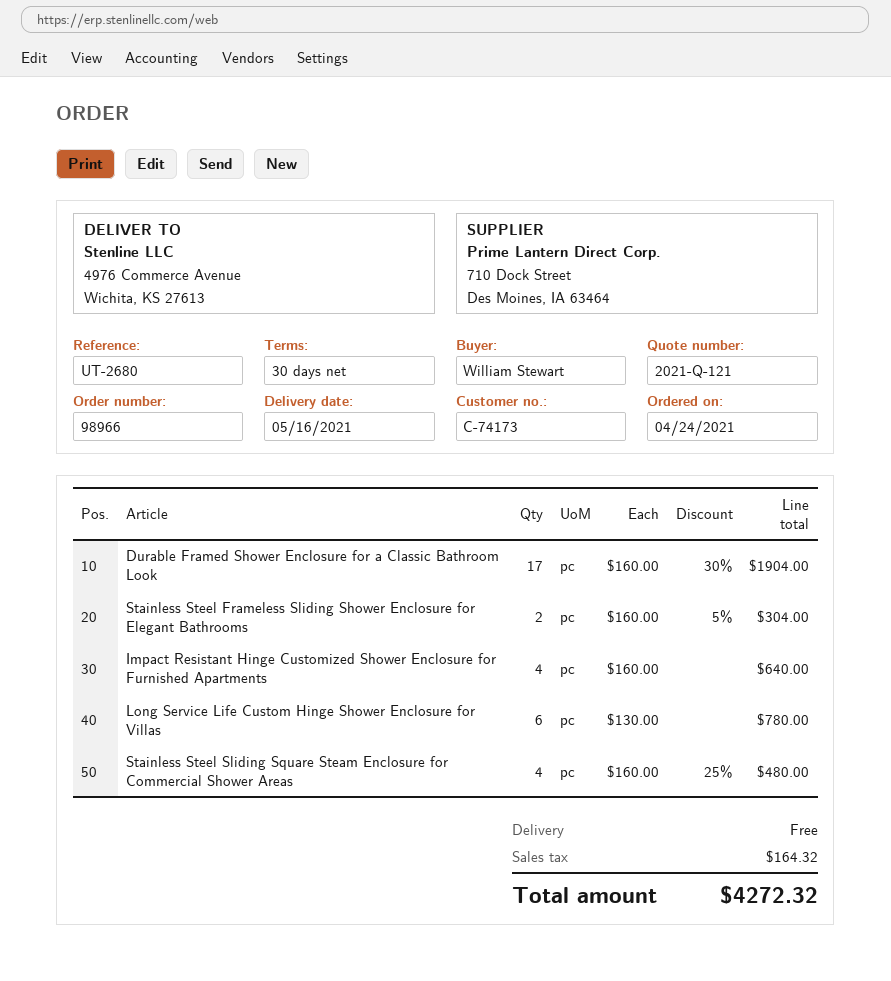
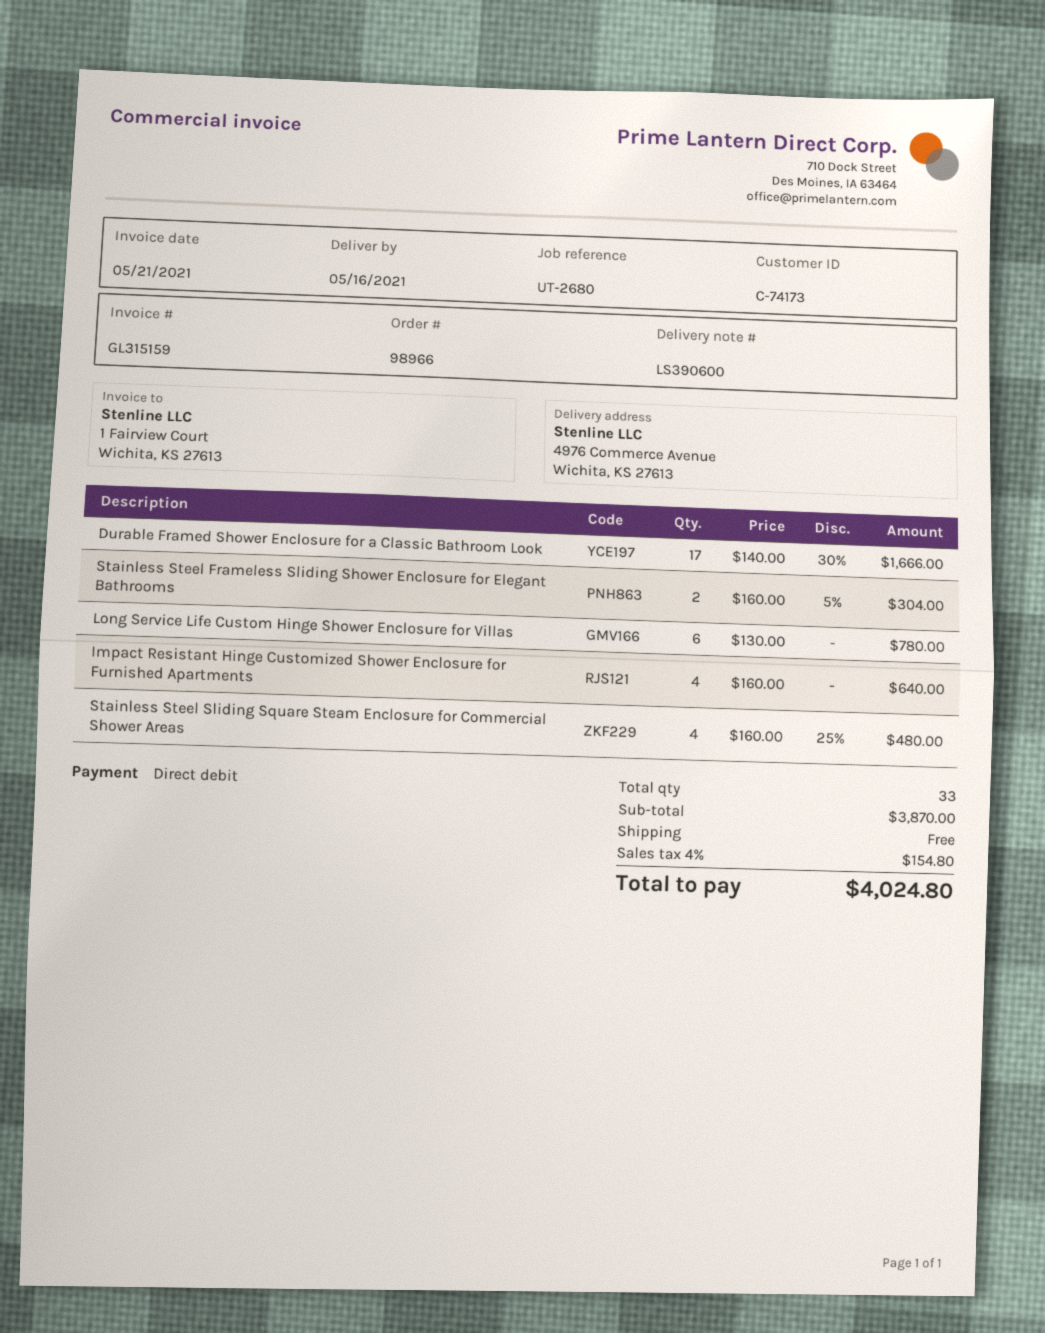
Durable Framed Shower Enclosure for a Classic Bathroom Look: 17 x 160.00 - 30% = 1904.00 -> 17 x 140.00 - 30% = 1666.00
tax: 164.32 -> 154.80
total: 4272.32 -> 4024.80

